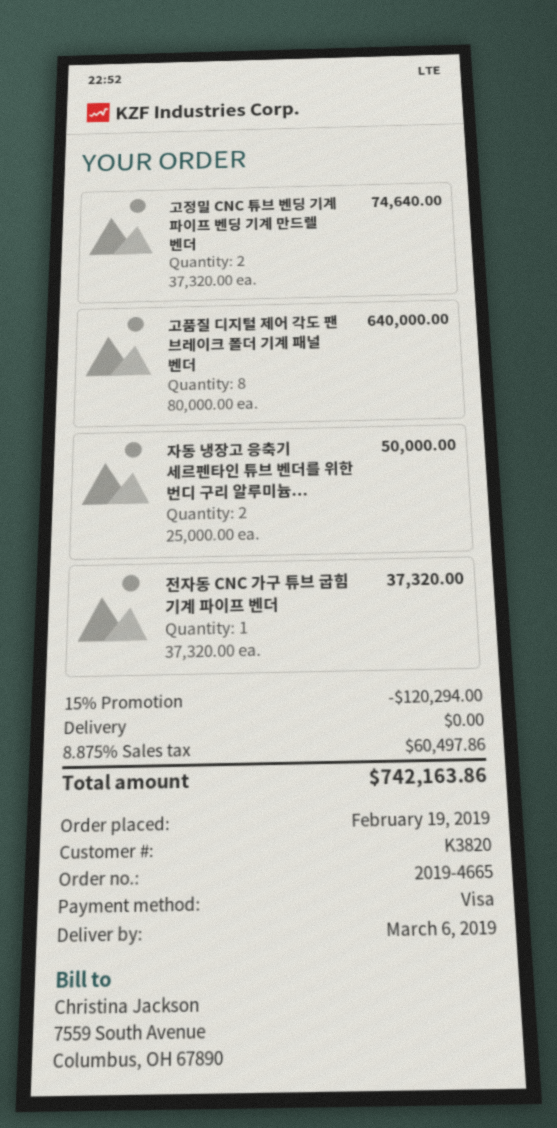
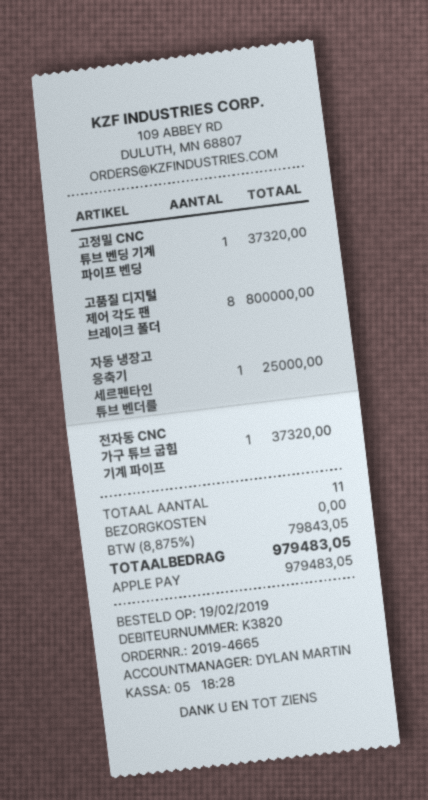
payment method: Visa -> Apple Pay
고정밀 CNC 튜브 벤딩 기계 파이프 벤딩 기계 만드렐 벤더: 2 for 74640.00 -> 1 for 37320.00
고품질 디지털 제어 각도 팬 브레이크 폴더 기계 패널 벤더: 8 for 640000.00 -> 8 for 800000.00
자동 냉장고 응축기 세르펜타인 튜브 벤더를 위한 번디 구리 알루미늄...: 2 for 50000.00 -> 1 for 25000.00
discount: 15% = 120294.00 -> none
tax: 8.875% = 60497.86 -> 8.875% = 79843.05
total: 742163.86 -> 979483.05

